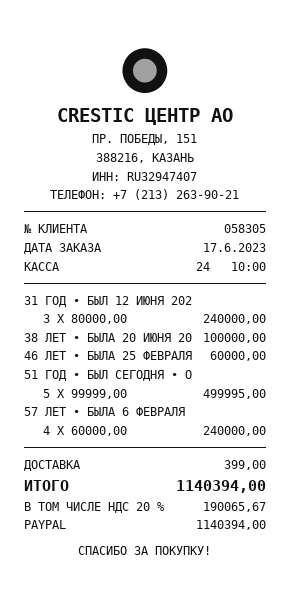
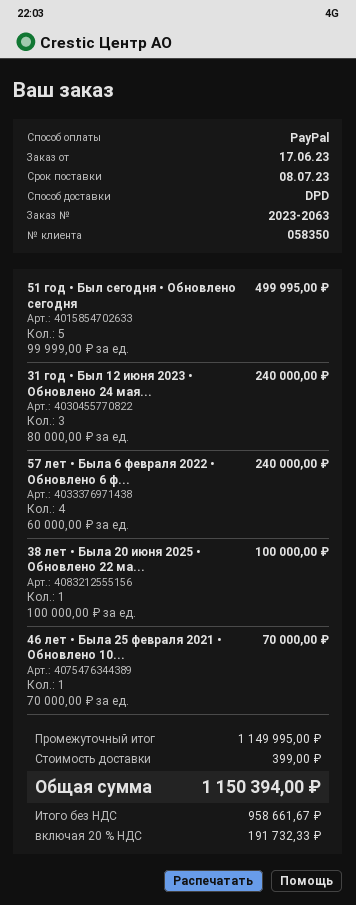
customer number: 058305 -> 058350
46 ЛЕТ • БЫЛА 25 ФЕВРАЛЯ: 1 x 60000.00 = 60000.00 -> 1 x 70000.00 = 70000.00
tax: 20% = 190065.67 -> 20% = 191732.33
total: 1140394.00 -> 1150394.00

